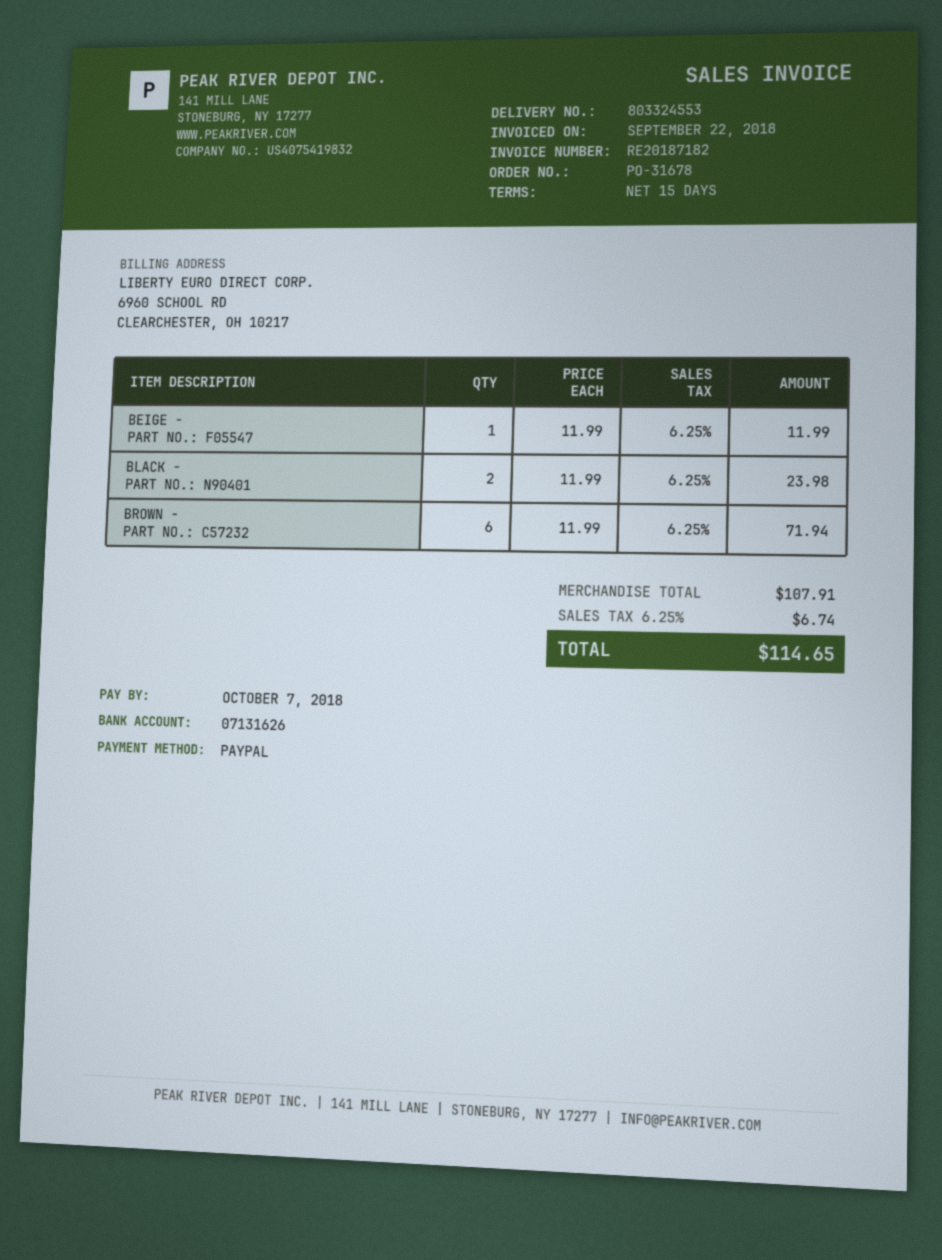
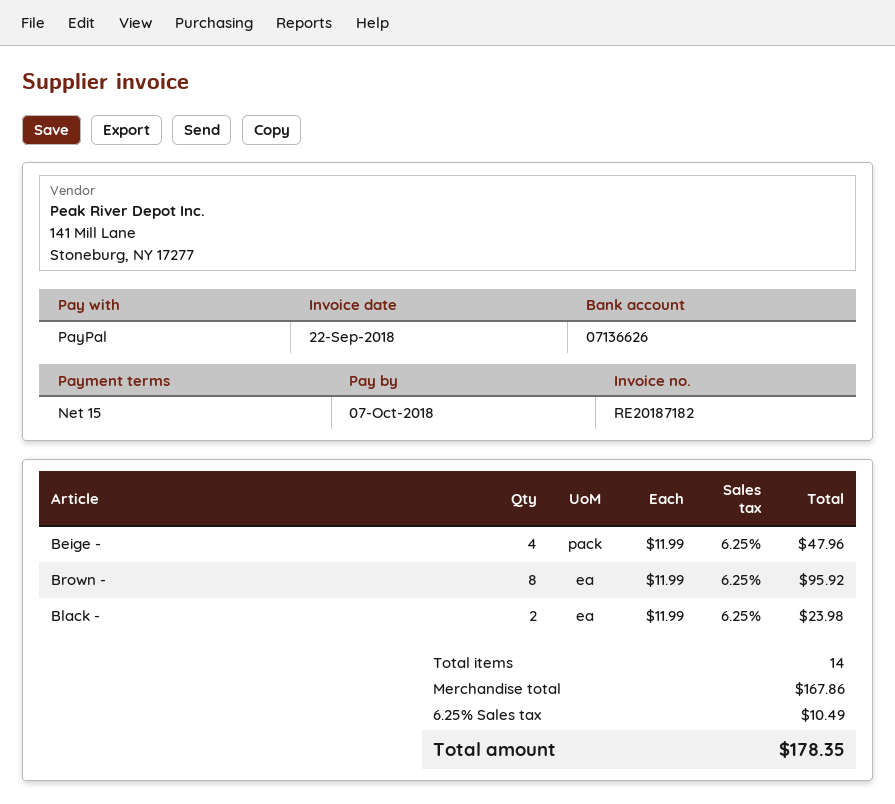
bank account: 07131626 -> 07136626
BEIGE -: 1 x 11.99 = 11.99 -> 4 x 11.99 = 47.96
BROWN -: 6 x 11.99 = 71.94 -> 8 x 11.99 = 95.92
subtotal: 107.91 -> 167.86
tax: 6.25% = 6.74 -> 6.25% = 10.49
total: 114.65 -> 178.35

